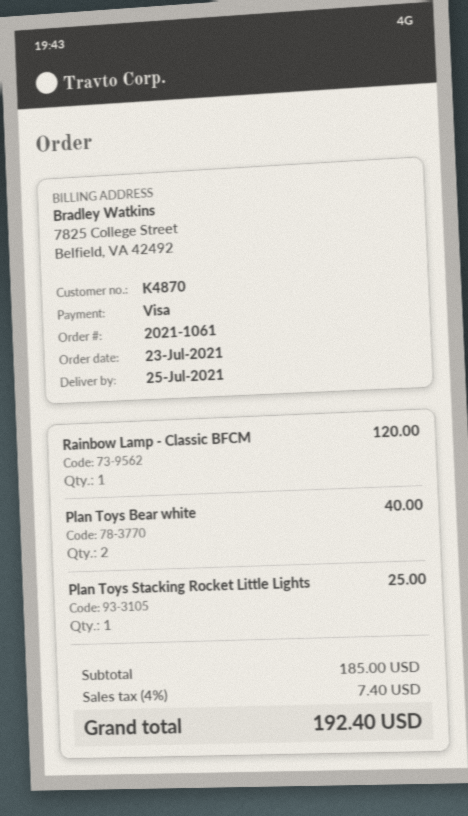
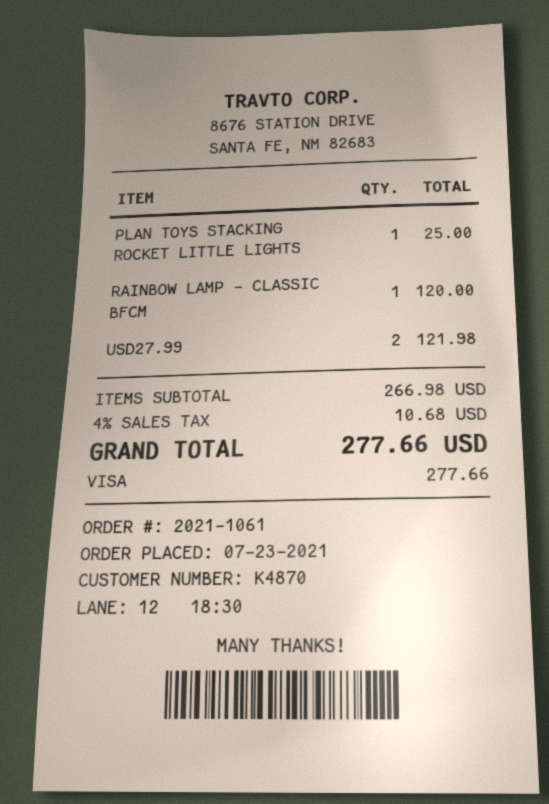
Plan Toys Bear white: 2 for 40.00 -> none
USD27.99: none -> 2 for 121.98
subtotal: 185.00 -> 266.98
tax: 4% = 7.40 -> 4% = 10.68
total: 192.40 -> 277.66

